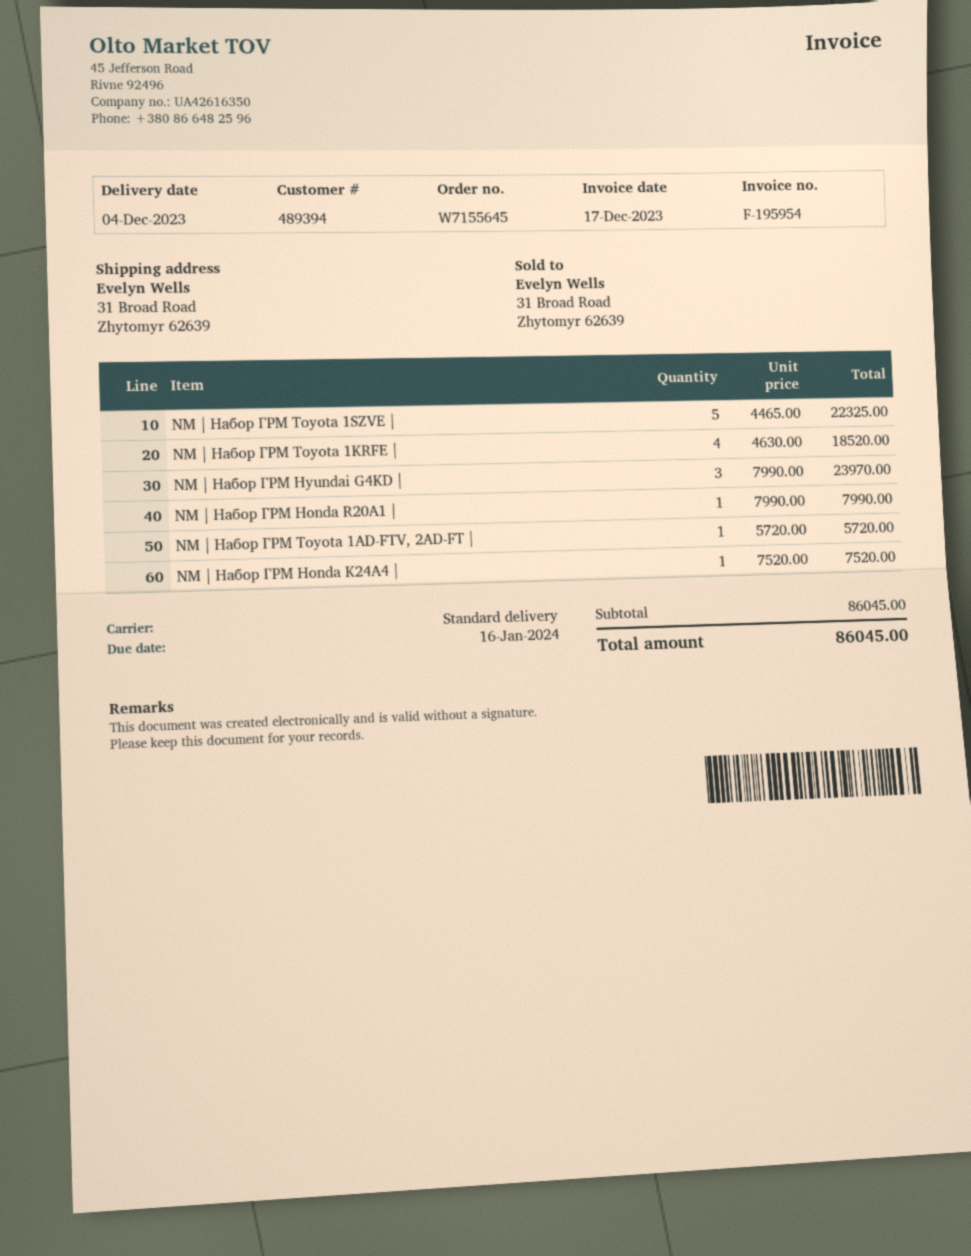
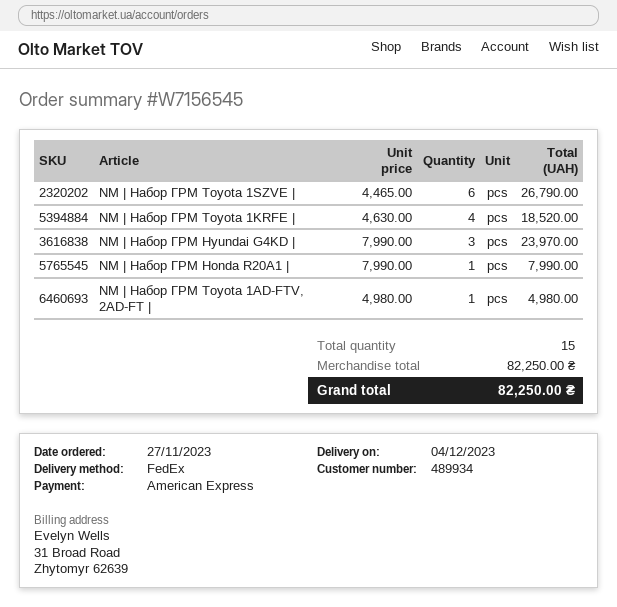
order number: W7155645 -> W7156545
customer number: 489394 -> 489934
shipping method: standard -> FedEx
NM | Набор ГРМ Toyota 1SZVE |: 5 x 4465.00 = 22325.00 -> 6 x 4465.00 = 26790.00
NM | Набор ГРМ Toyota 1AD-FTV, 2AD-FT |: 1 x 5720.00 = 5720.00 -> 1 x 4980.00 = 4980.00
NM | Набор ГРМ Honda K24A4 |: 1 x 7520.00 = 7520.00 -> none
subtotal: 86045.00 -> 82250.00
total: 86045.00 -> 82250.00

